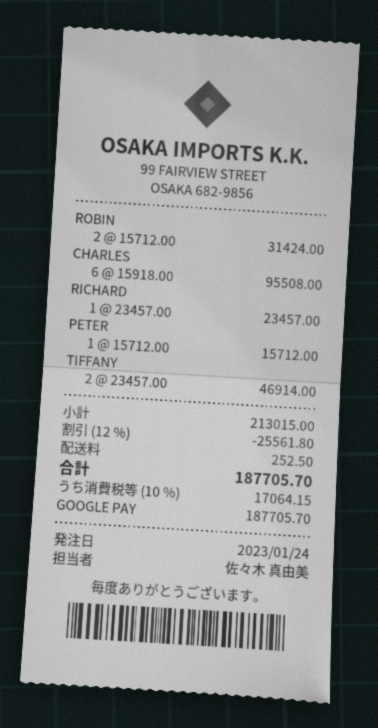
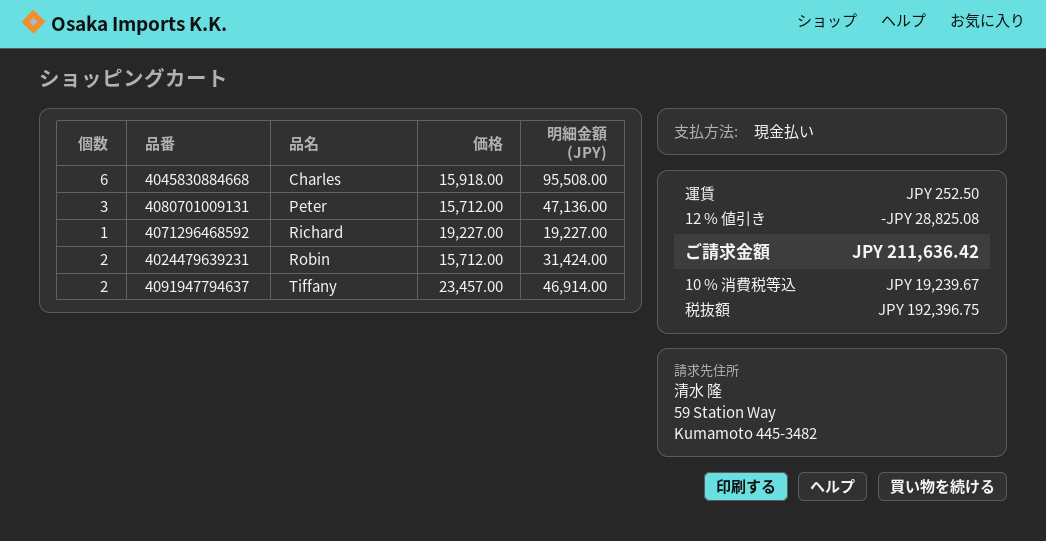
payment method: Google Pay -> cash
RICHARD: 1 x 23457.00 = 23457.00 -> 1 x 19227.00 = 19227.00
PETER: 1 x 15712.00 = 15712.00 -> 3 x 15712.00 = 47136.00
discount: 12% = 25561.80 -> 12% = 28825.08
tax: 10% = 17064.15 -> 10% = 19239.67
total: 187705.70 -> 211636.42

